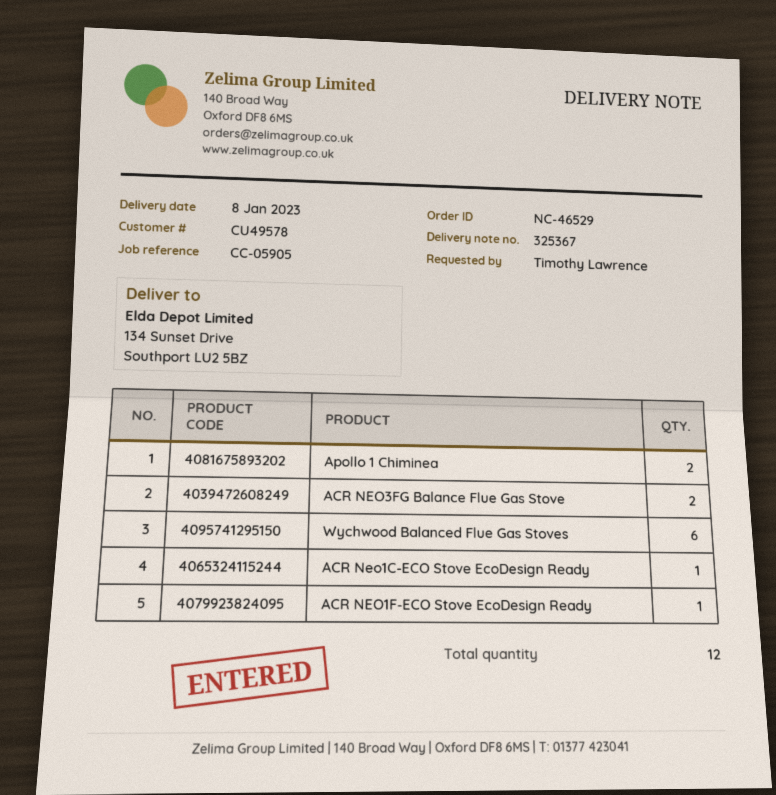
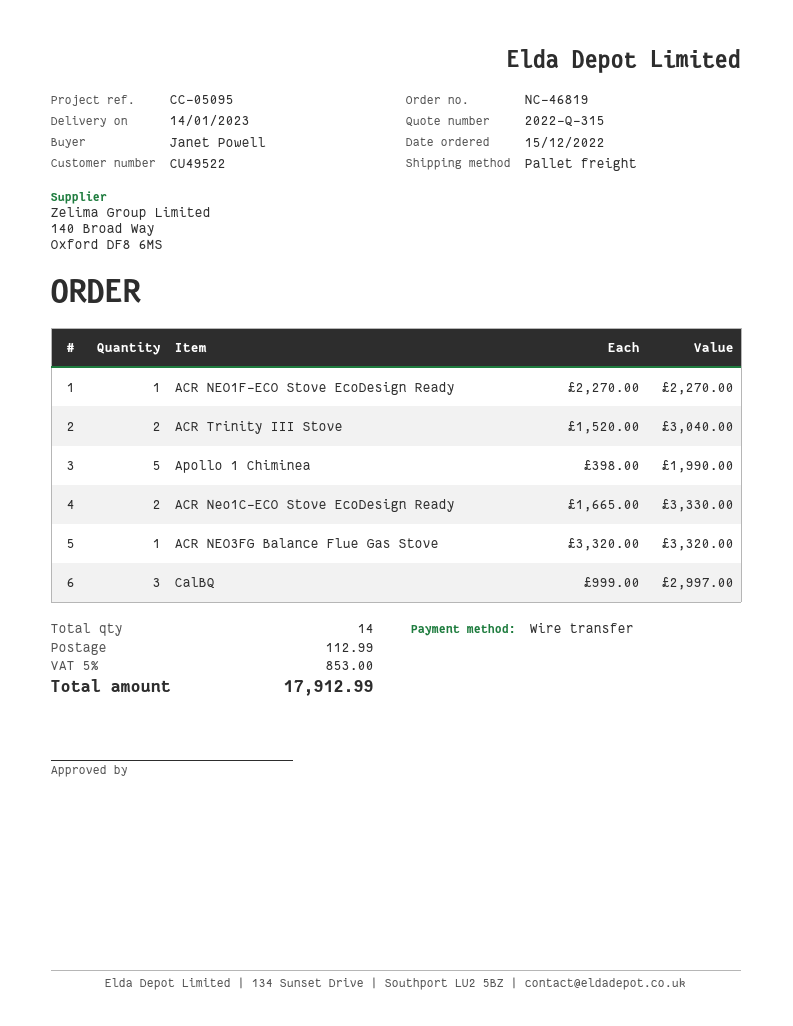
order number: NC-46529 -> NC-46819
delivery date: 2023-01-08 -> 2023-01-14
customer number: CU49578 -> CU49522
reference: CC-05905 -> CC-05095
ordered by: Timothy Lawrence -> Janet Powell
Apollo 1 Chiminea: 2 -> 5
ACR NEO3FG Balance Flue Gas Stove: 2 -> 1
Wychwood Balanced Flue Gas Stoves: 6 -> none
ACR Neo1C-ECO Stove EcoDesign Ready: 1 -> 2
ACR Trinity III Stove: none -> 2
CalBQ: none -> 3
total quantity: 12 -> 14

